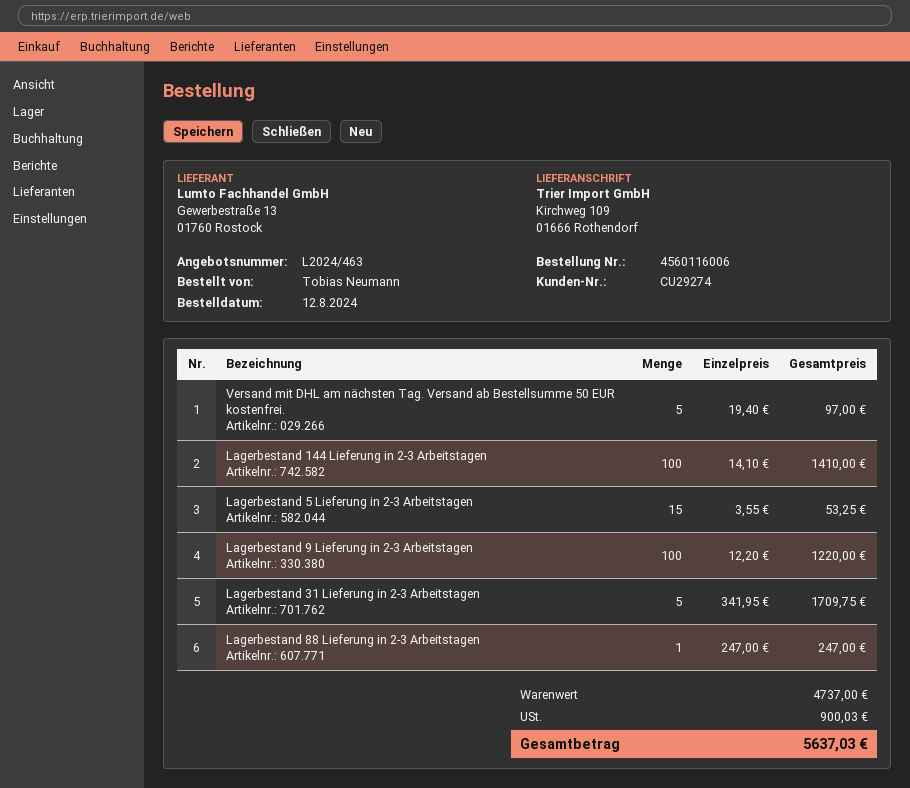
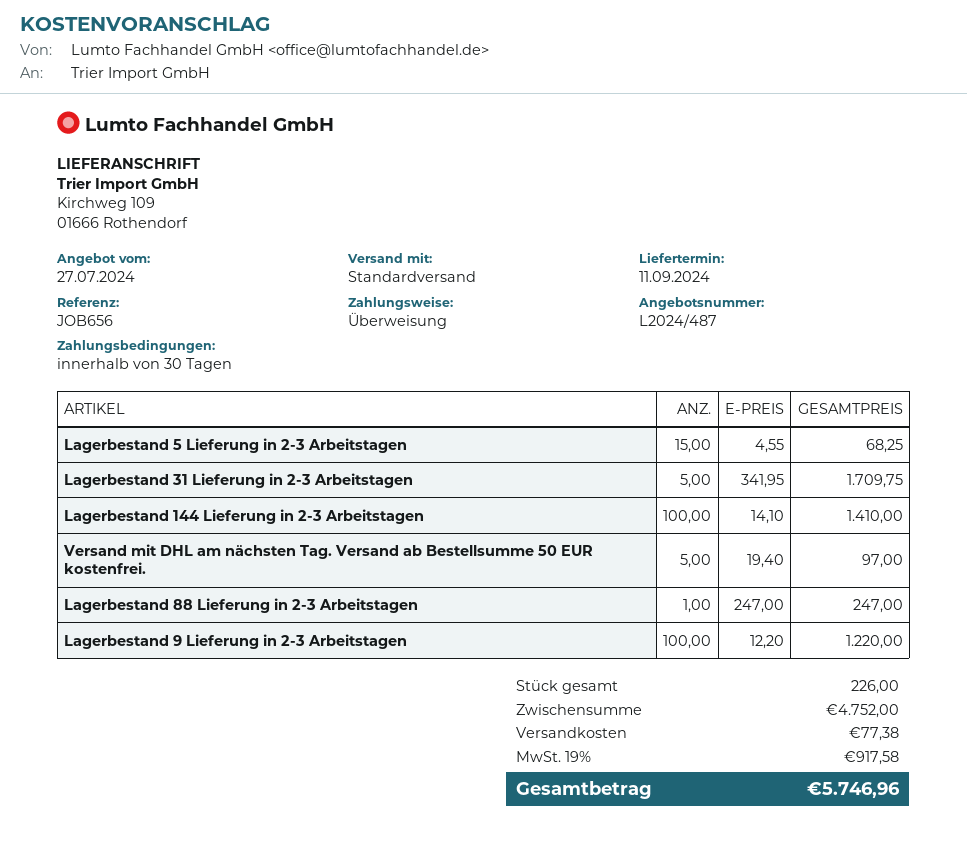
quote number: L2024/463 -> L2024/487
Lagerbestand 5 Lieferung in 2-3 Arbeitstagen: 15 x 3.55 = 53.25 -> 15 x 4.55 = 68.25
subtotal: 4737.00 -> 4752.00
shipping: none -> 77.38
tax: 900.03 -> 917.58
total: 5637.03 -> 5746.96

